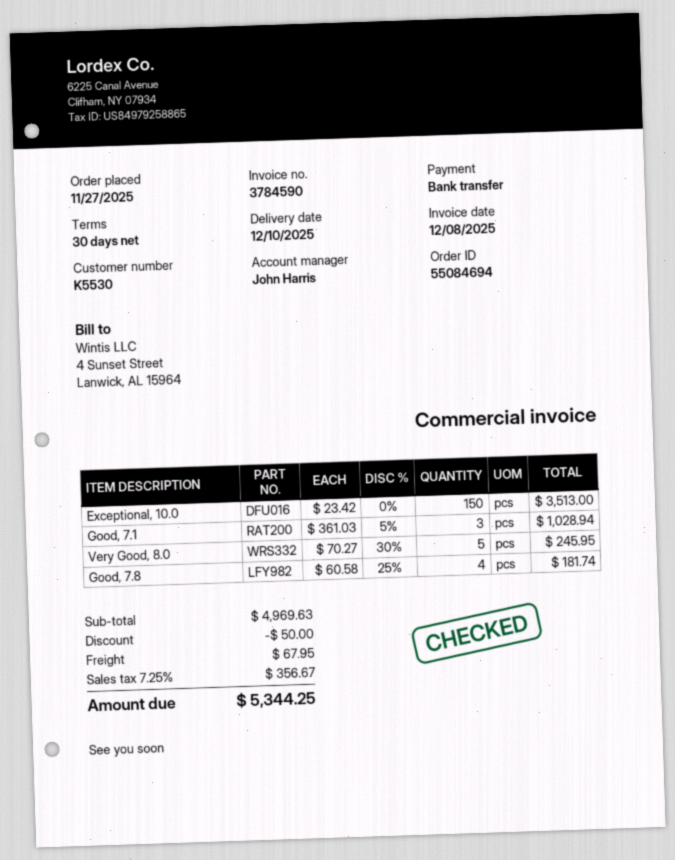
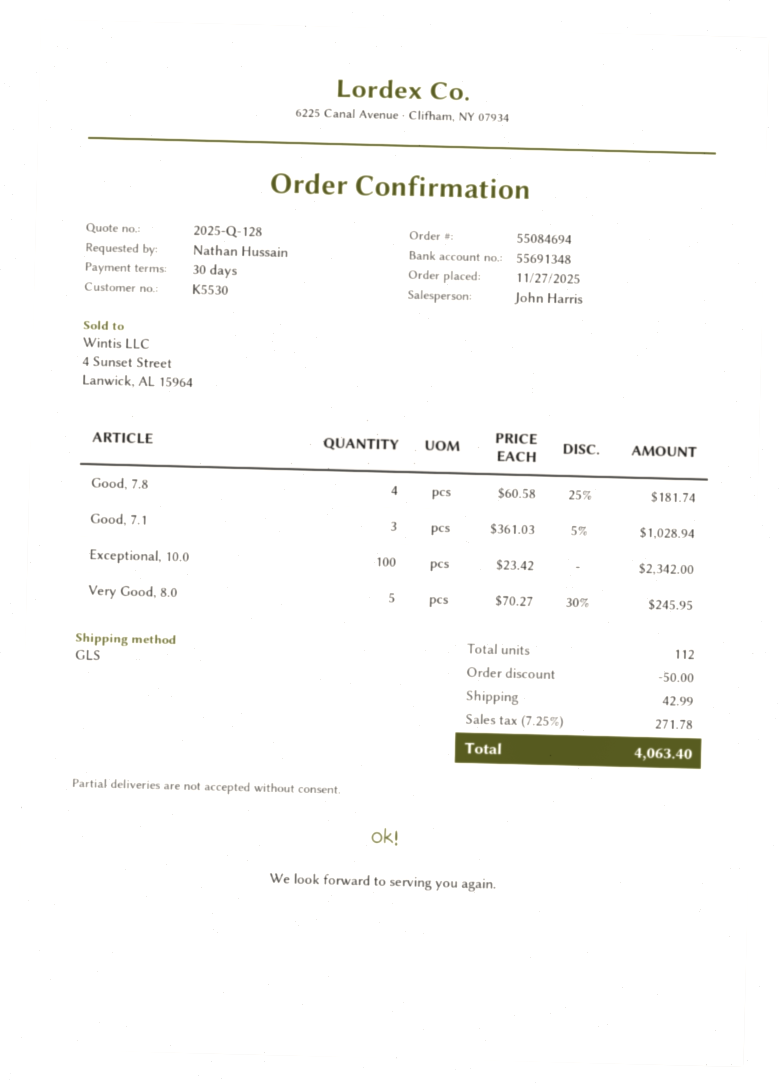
Exceptional, 10.0: 150 x 23.42 = 3513.00 -> 100 x 23.42 = 2342.00
shipping: 67.95 -> 42.99
tax: 7.25% = 356.67 -> 7.25% = 271.78
total: 5344.25 -> 4063.40

